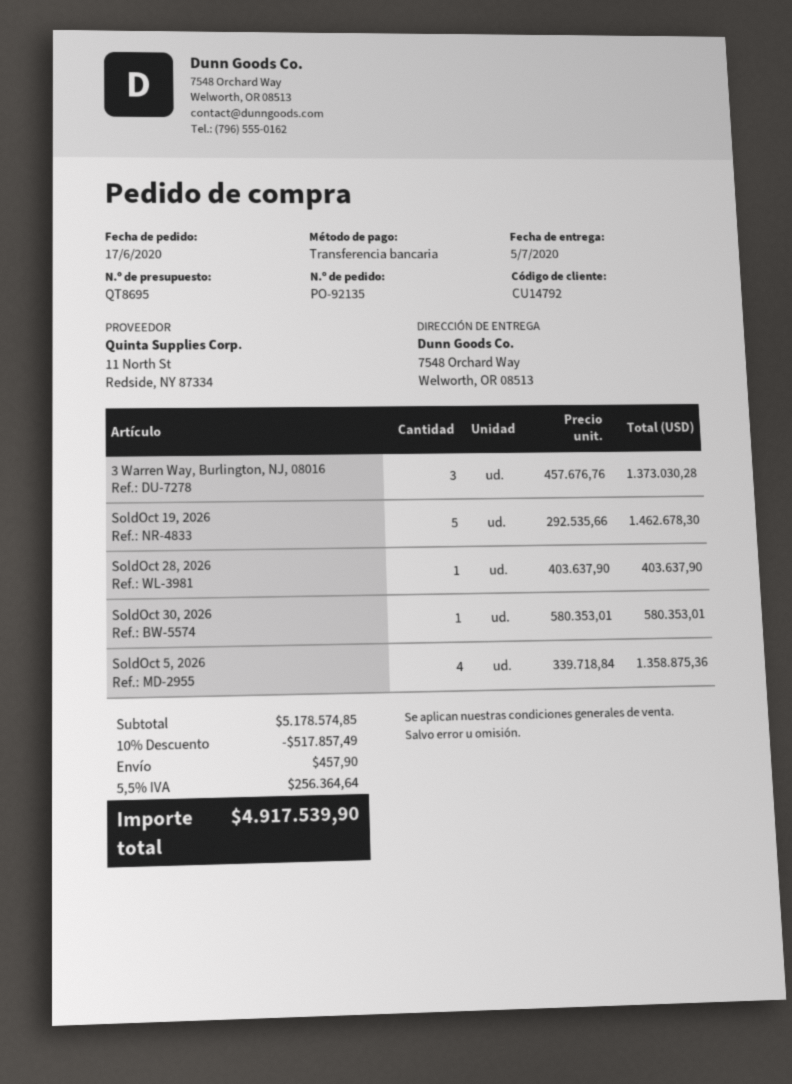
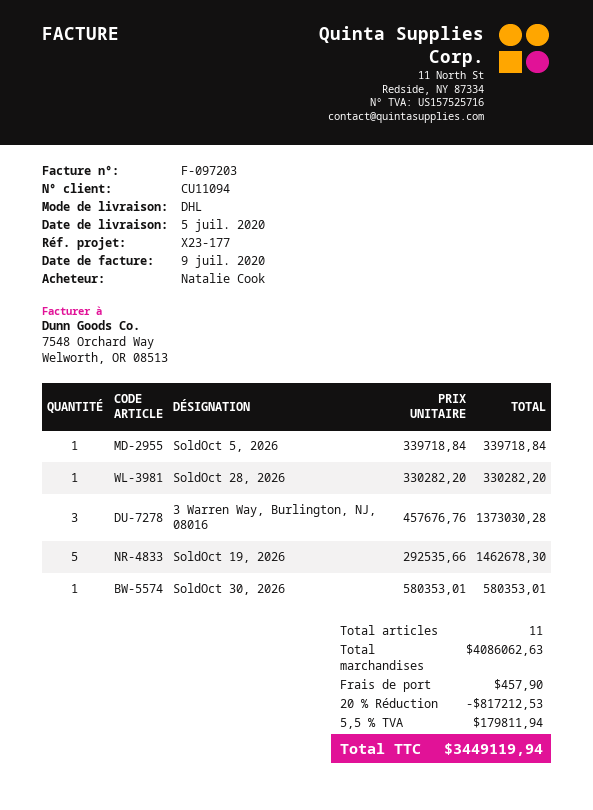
customer number: CU14792 -> CU11094
SoldOct 28, 2026: 1 x 403637.90 = 403637.90 -> 1 x 330282.20 = 330282.20
SoldOct 5, 2026: 4 x 339718.84 = 1358875.36 -> 1 x 339718.84 = 339718.84
subtotal: 5178574.85 -> 4086062.63
discount: 10% = 517857.49 -> 20% = 817212.53
tax: 5.5% = 256364.64 -> 5.5% = 179811.94
total: 4917539.90 -> 3449119.94

